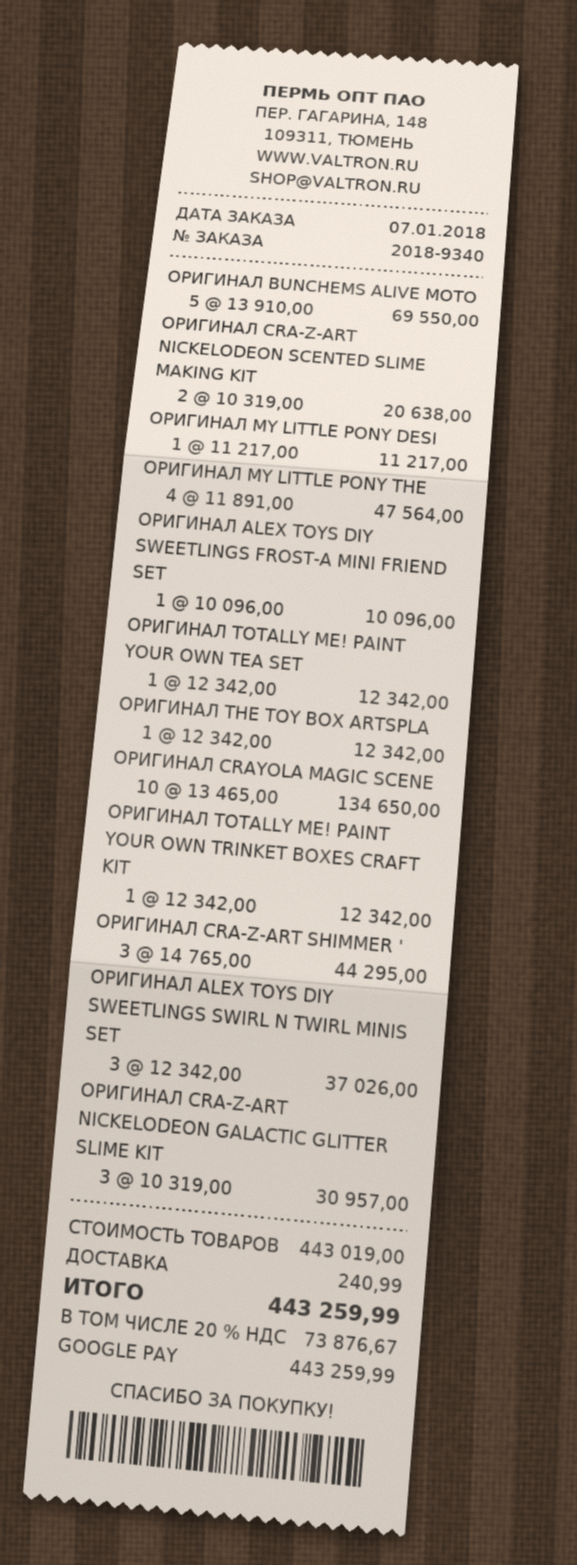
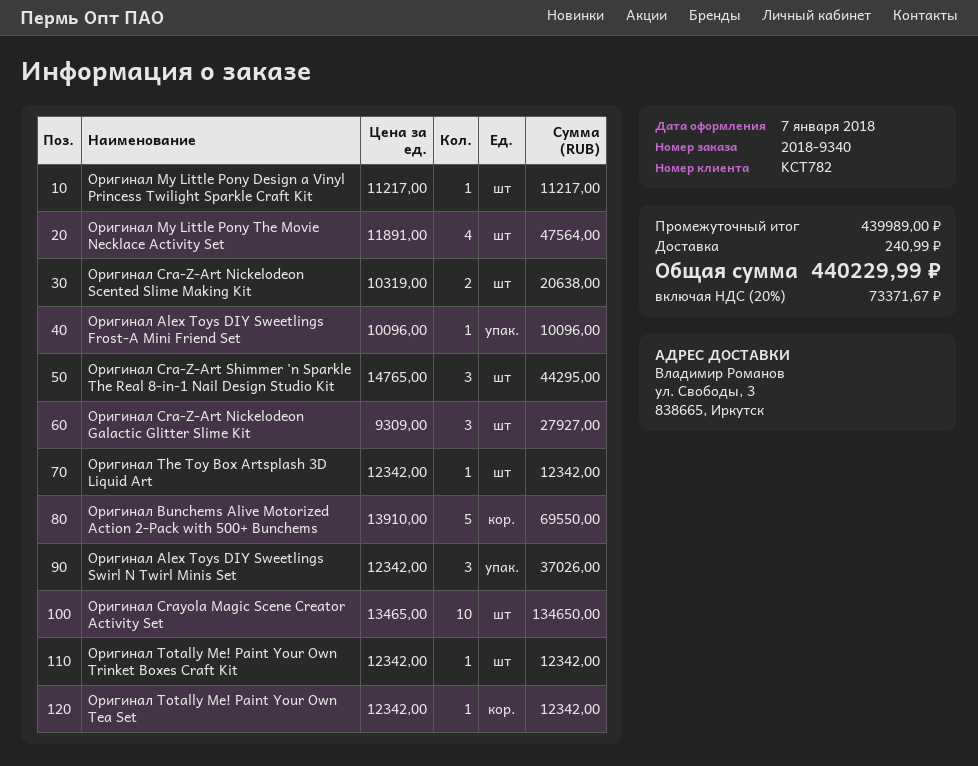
ОРИГИНАЛ CRA-Z-ART NICKELODEON GALACTIC GLITTER SLIME KIT: 3 x 10319.00 = 30957.00 -> 3 x 9309.00 = 27927.00
subtotal: 443019.00 -> 439989.00
tax: 20% = 73876.67 -> 20% = 73371.67
total: 443259.99 -> 440229.99

